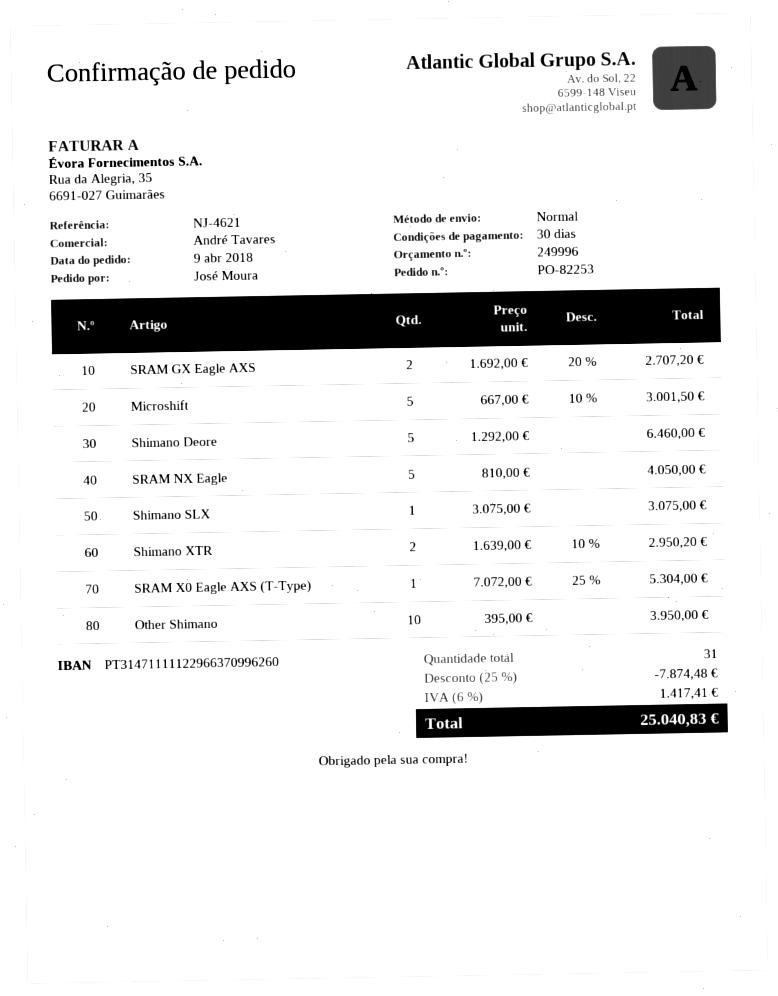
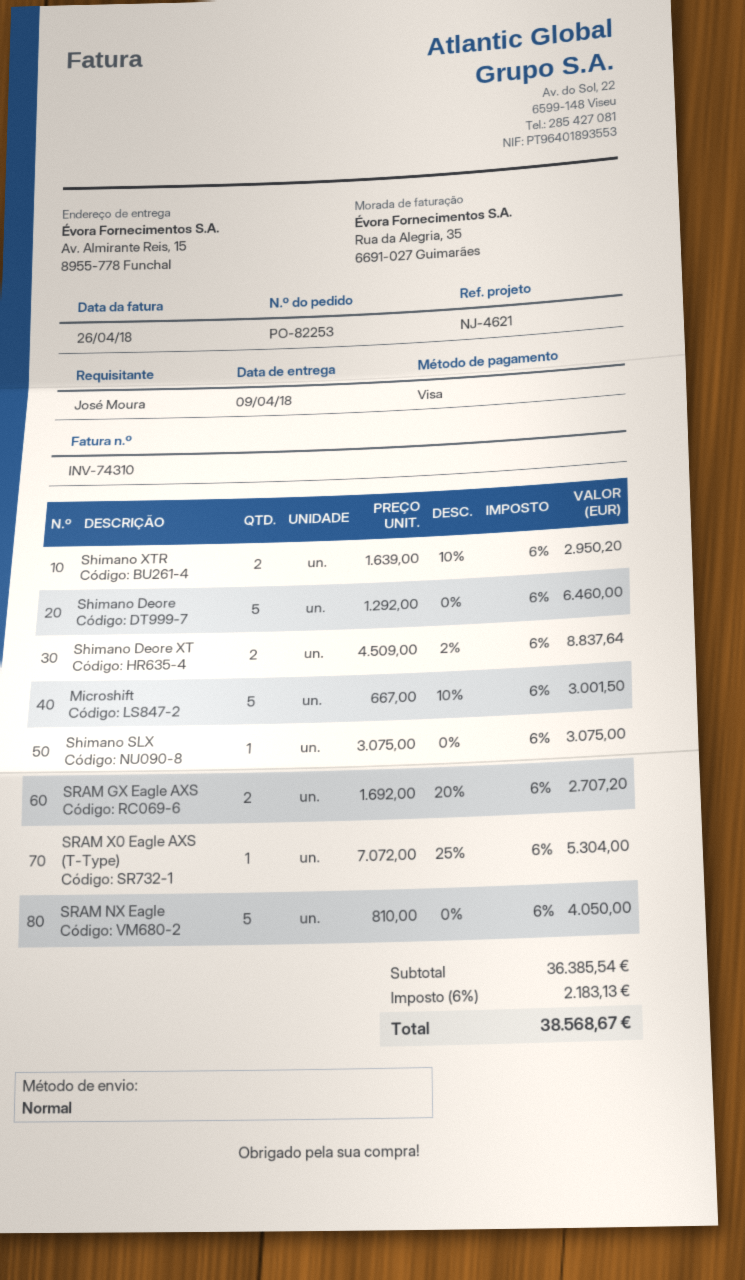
Other Shimano: 10 x 395.00 = 3950.00 -> none
Shimano Deore XT: none -> 2 x 4509.00 - 2% = 8837.64
discount: 25% = 7874.48 -> none
tax: 6% = 1417.41 -> 6% = 2183.13
total: 25040.83 -> 38568.67

